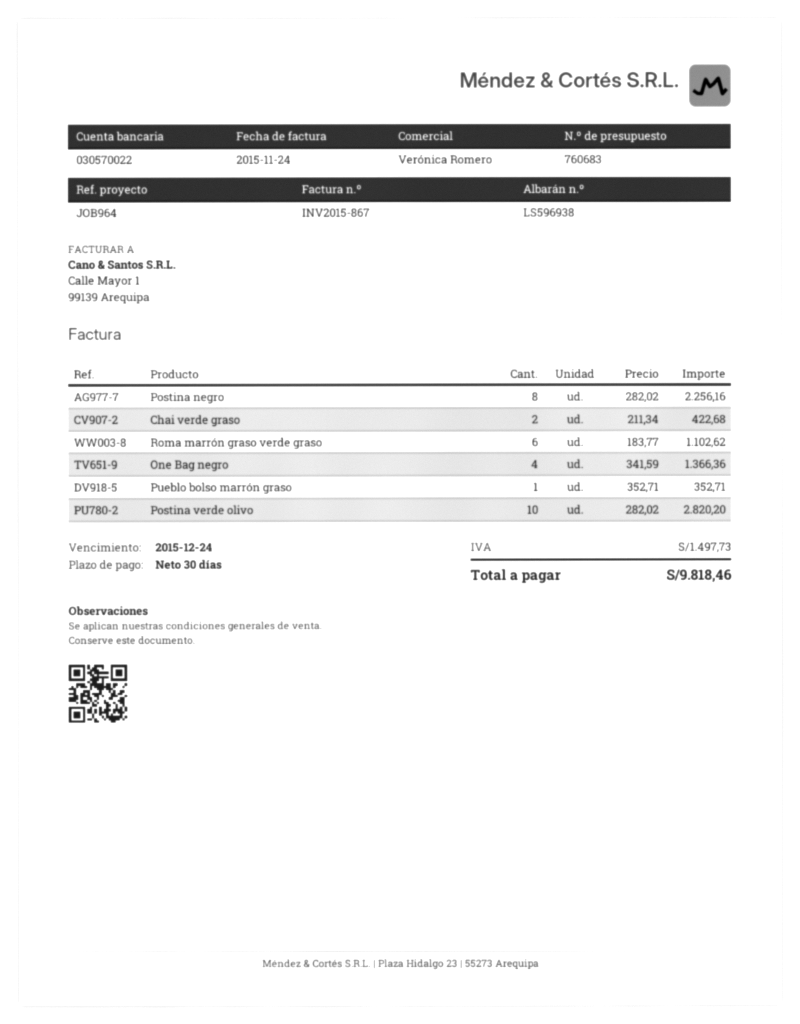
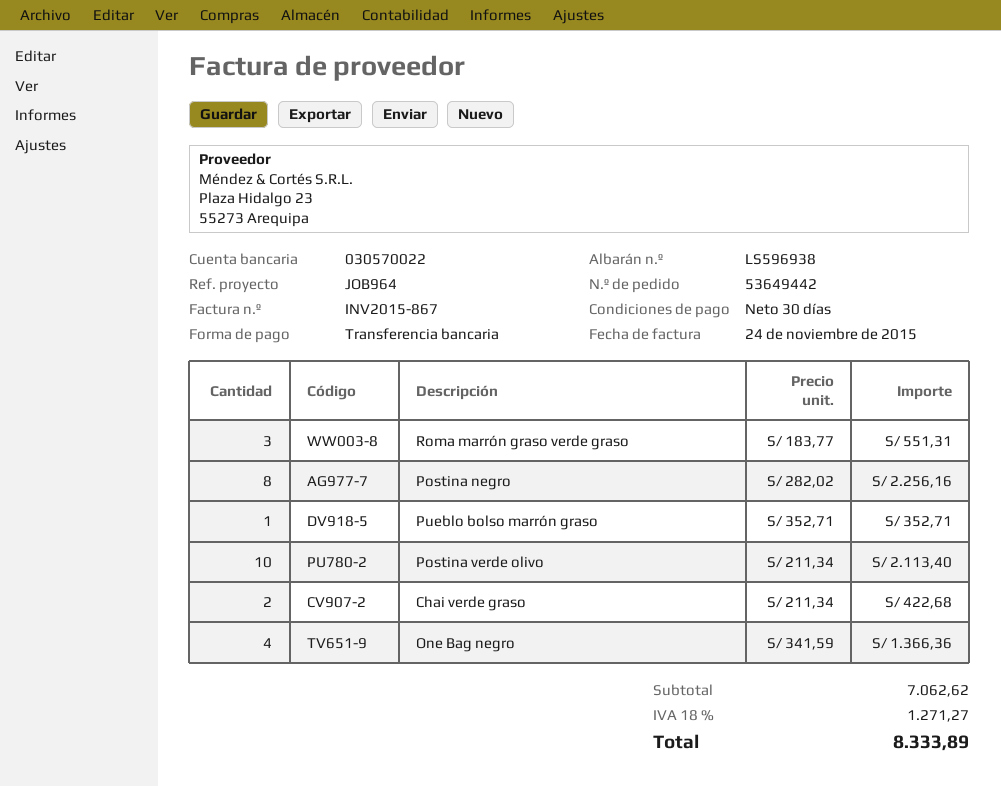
Roma marrón graso verde graso: 6 x 183.77 = 1102.62 -> 3 x 183.77 = 551.31
Postina verde olivo: 10 x 282.02 = 2820.20 -> 10 x 211.34 = 2113.40
tax: 1497.73 -> 1271.27
total: 9818.46 -> 8333.89

